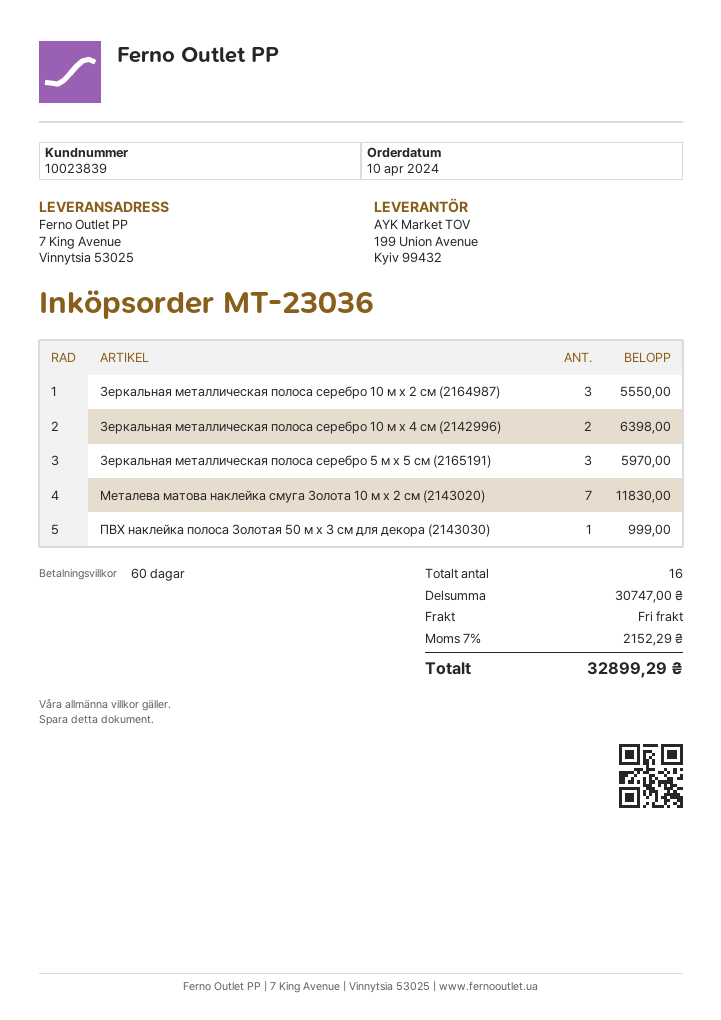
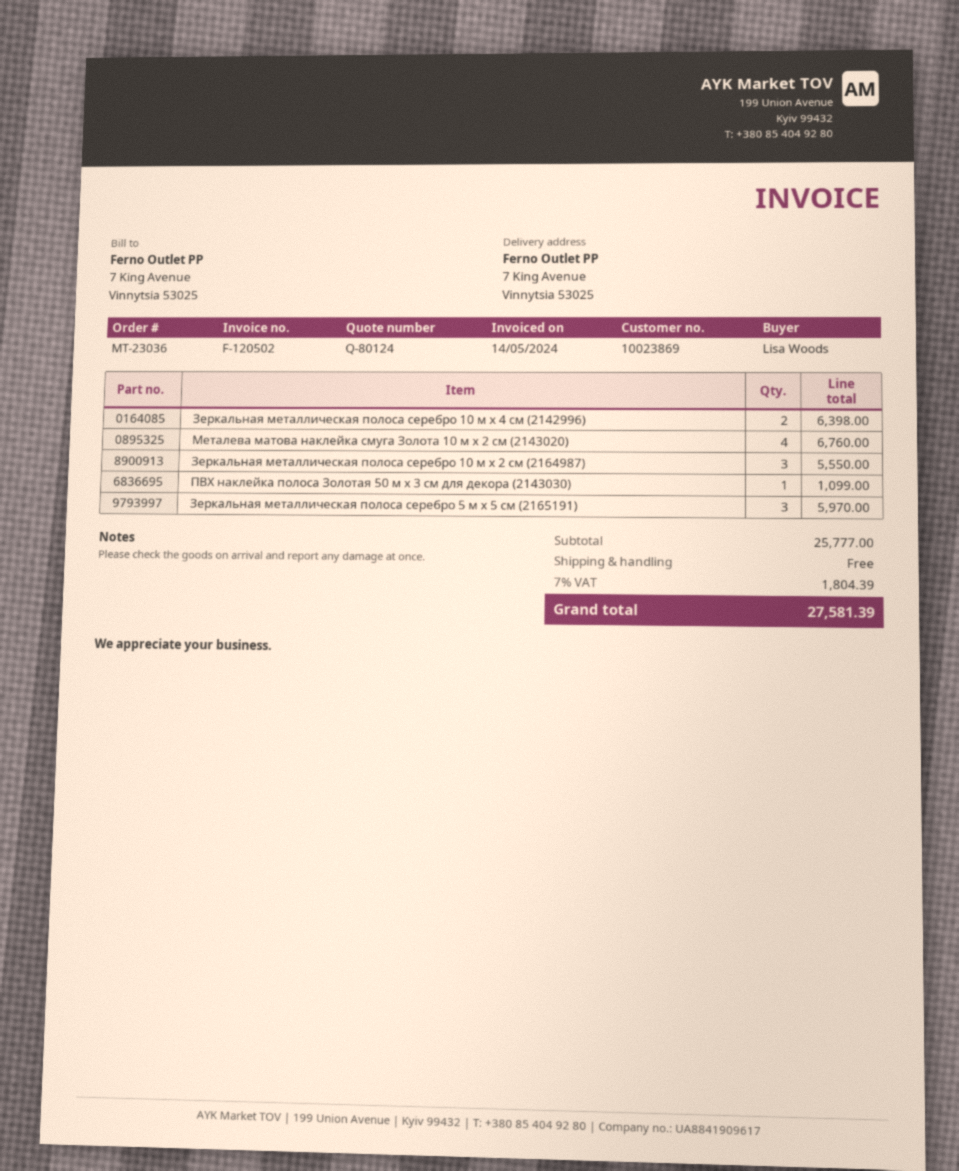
customer number: 10023839 -> 10023869
Металева матова наклейка смуга Золота 10 м х 2 см (2143020): 7 for 11830.00 -> 4 for 6760.00
ПВХ наклейка полоса Золотая 50 м х 3 см для декора (2143030): 1 for 999.00 -> 1 for 1099.00
subtotal: 30747.00 -> 25777.00
tax: 7% = 2152.29 -> 7% = 1804.39
total: 32899.29 -> 27581.39

